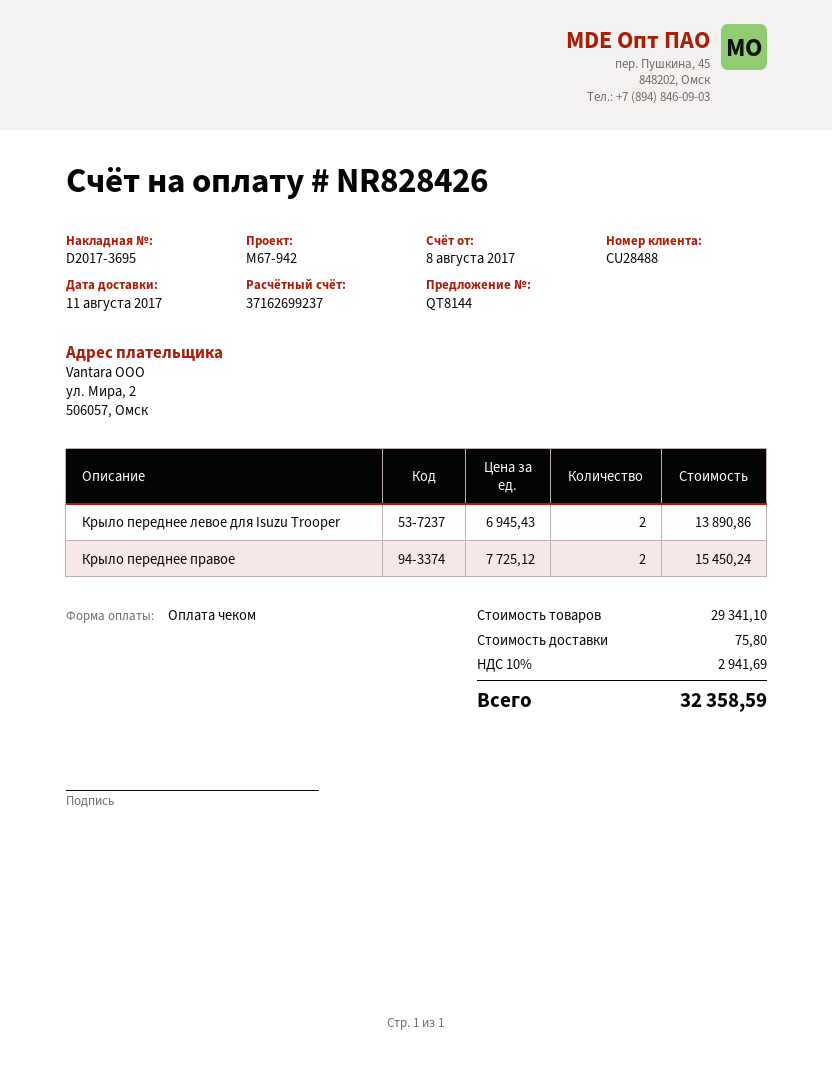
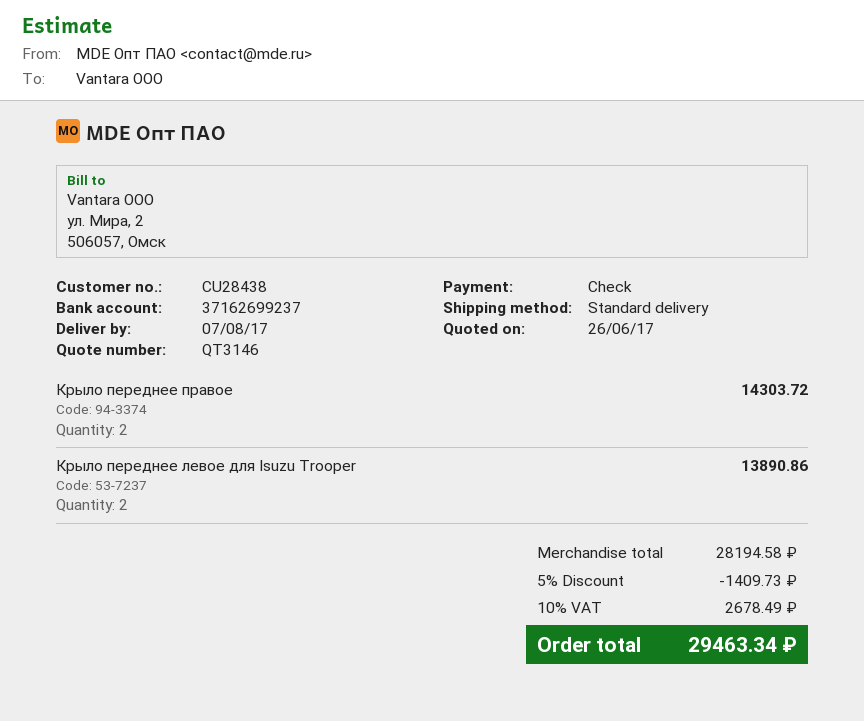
quote number: QT8144 -> QT3146
delivery date: 2017-08-11 -> 2017-08-07
customer number: CU28488 -> CU28438
Крыло переднее правое: 2 for 15450.24 -> 2 for 14303.72
subtotal: 29341.10 -> 28194.58
discount: none -> 5% = 1409.73
shipping: 75.80 -> none
tax: 10% = 2941.69 -> 10% = 2678.49
total: 32358.59 -> 29463.34

